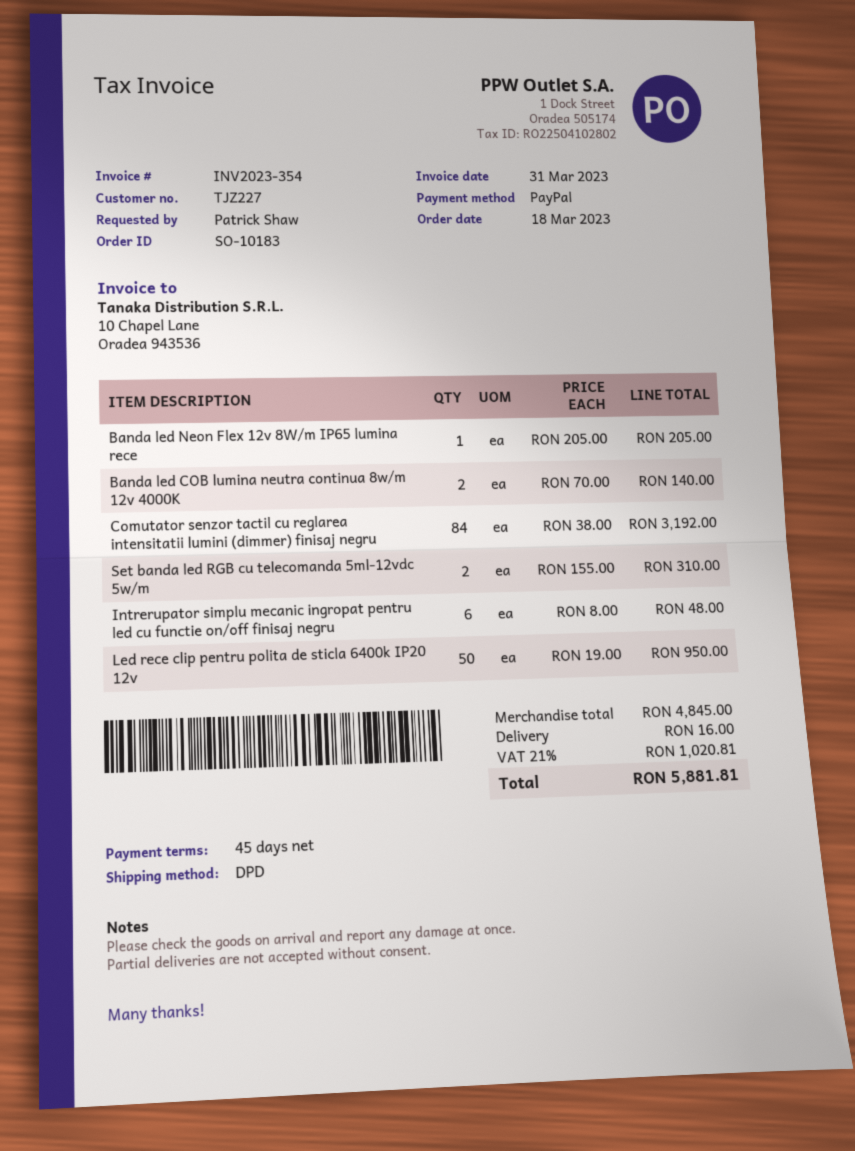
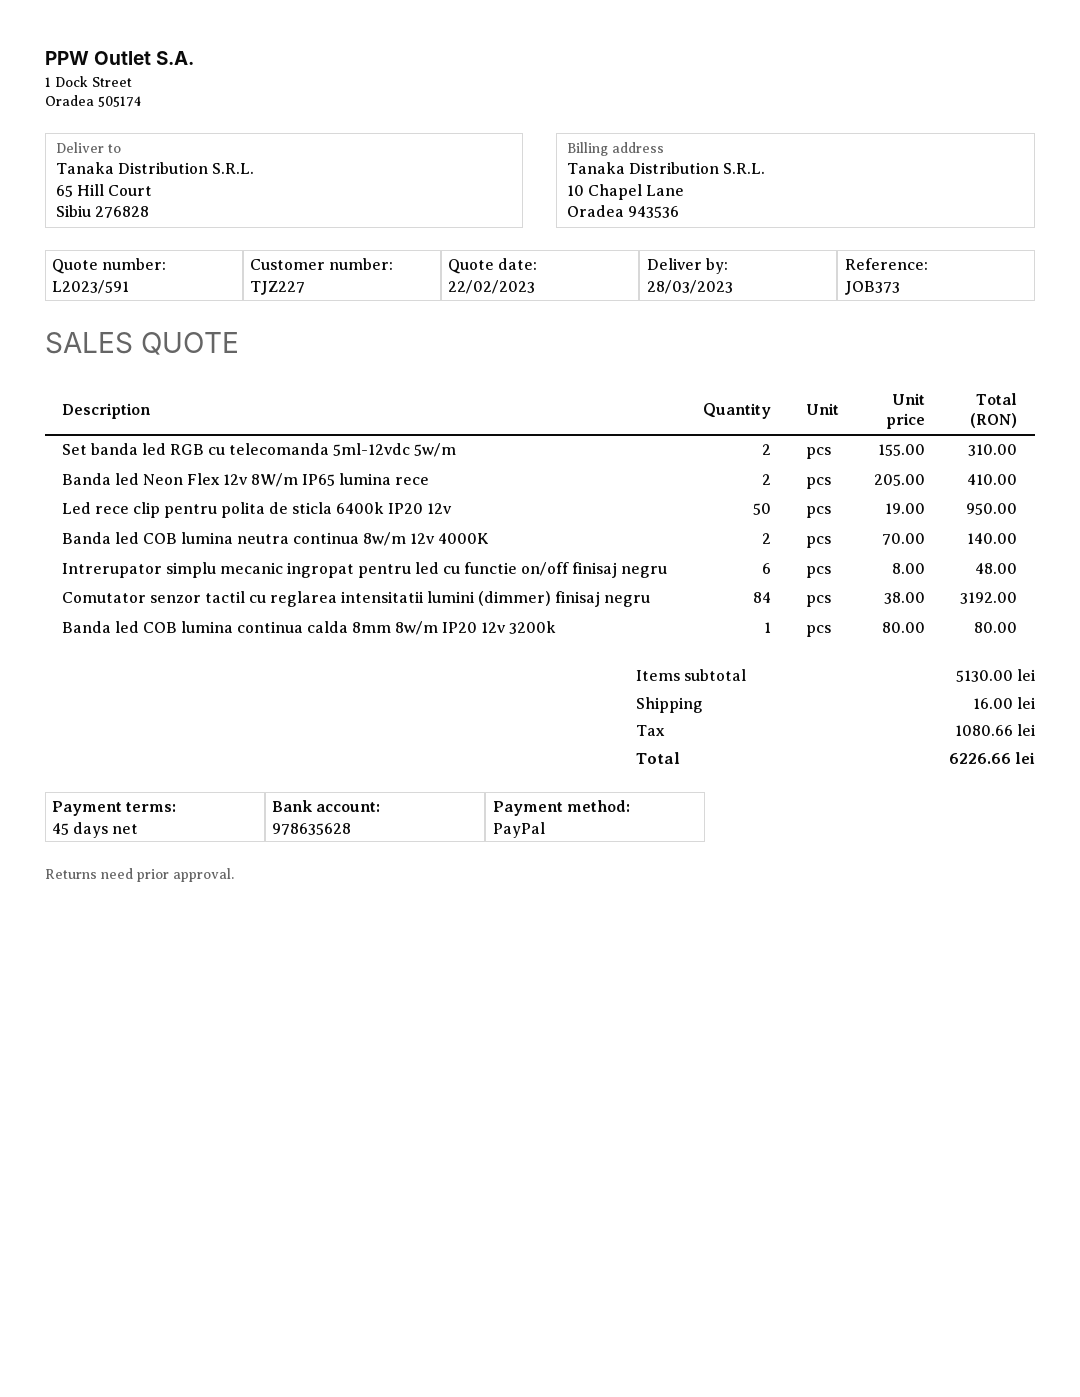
Banda led Neon Flex 12v 8W/m IP65 lumina rece: 1 x 205.00 = 205.00 -> 2 x 205.00 = 410.00
Banda led COB lumina continua calda 8mm 8w/m IP20 12v 3200k: none -> 1 x 80.00 = 80.00
subtotal: 4845.00 -> 5130.00
tax: 1020.81 -> 1080.66
total: 5881.81 -> 6226.66

